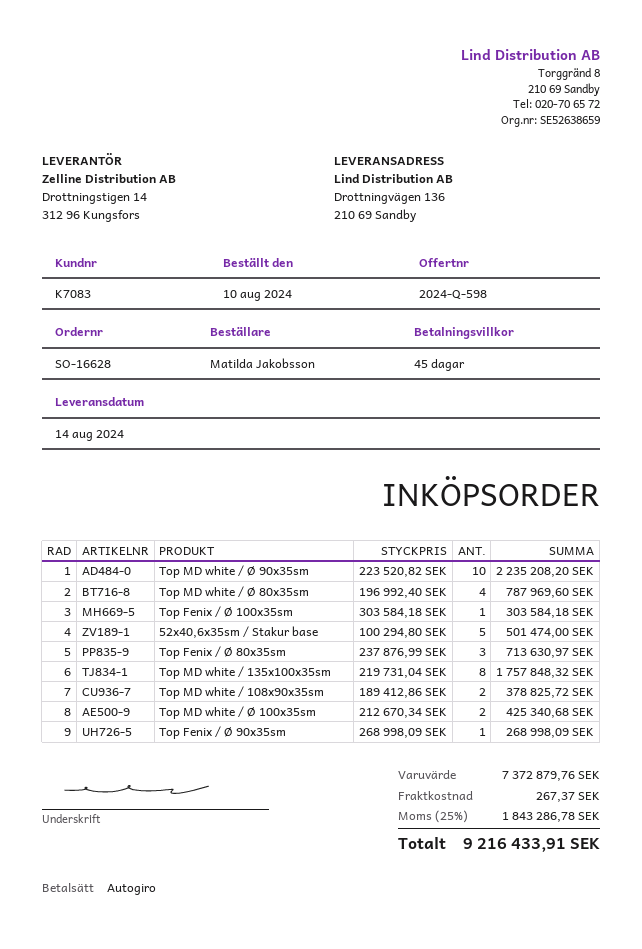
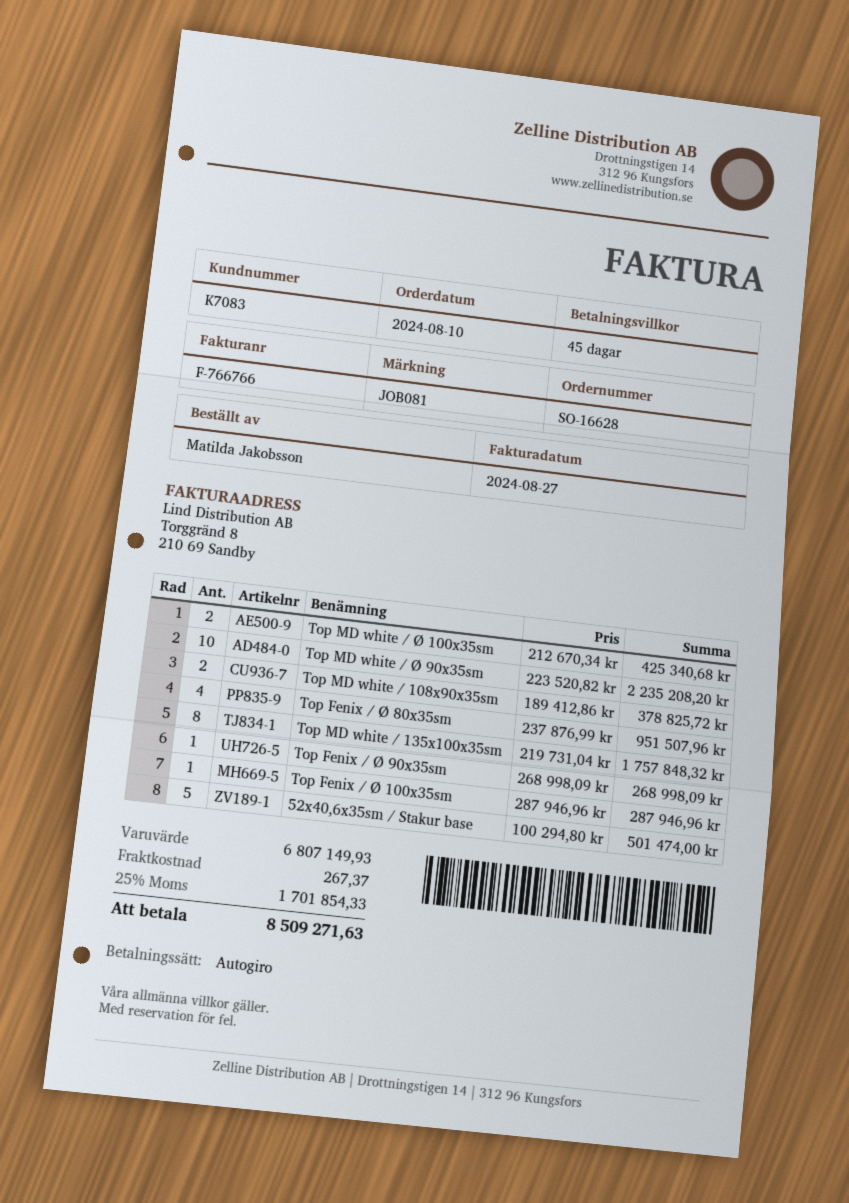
Top MD white / Ø 80x35sm: 4 x 196992.40 = 787969.60 -> none
Top Fenix / Ø 100x35sm: 1 x 303584.18 = 303584.18 -> 1 x 287946.96 = 287946.96
Top Fenix / Ø 80x35sm: 3 x 237876.99 = 713630.97 -> 4 x 237876.99 = 951507.96
subtotal: 7372879.76 -> 6807149.93
tax: 25% = 1843286.78 -> 25% = 1701854.33
total: 9216433.91 -> 8509271.63

